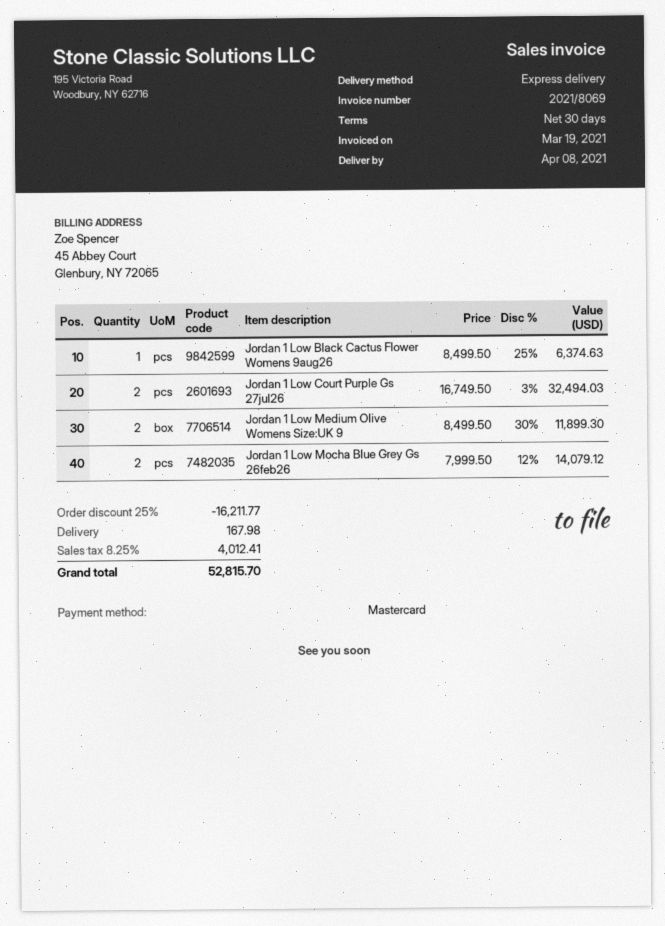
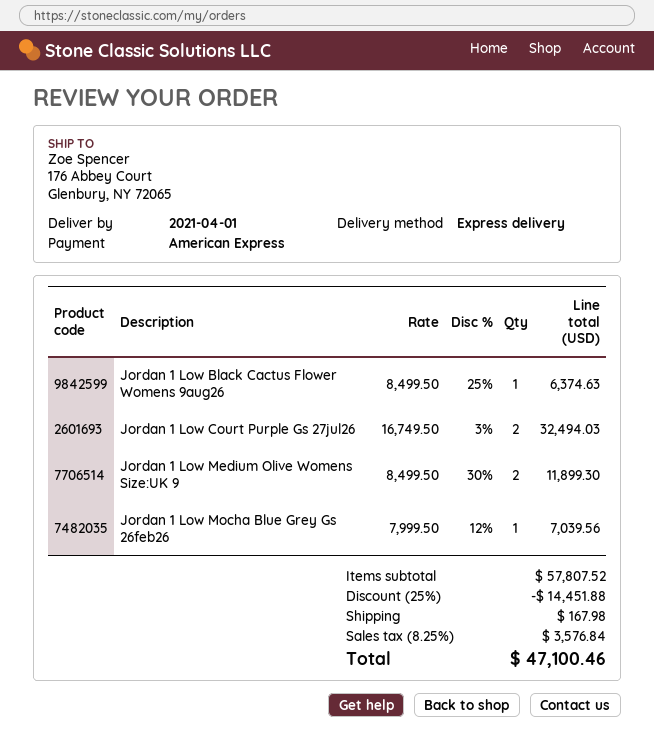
delivery date: 2021-04-08 -> 2021-04-01
payment method: Mastercard -> American Express
Jordan 1 Low Mocha Blue Grey Gs 26feb26: 2 x 7999.50 - 12% = 14079.12 -> 1 x 7999.50 - 12% = 7039.56
discount: 25% = 16211.77 -> 25% = 14451.88
tax: 8.25% = 4012.41 -> 8.25% = 3576.84
total: 52815.70 -> 47100.46

